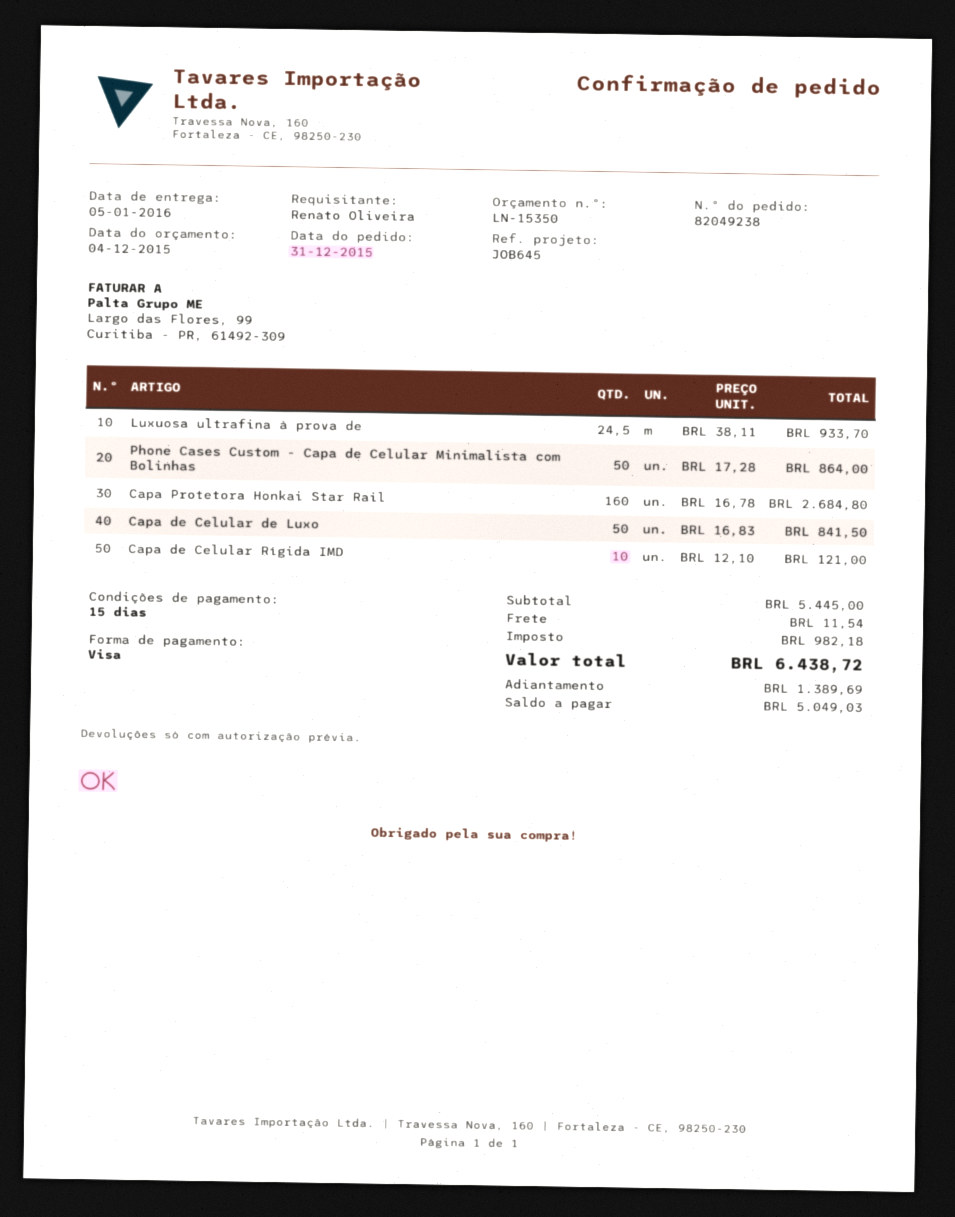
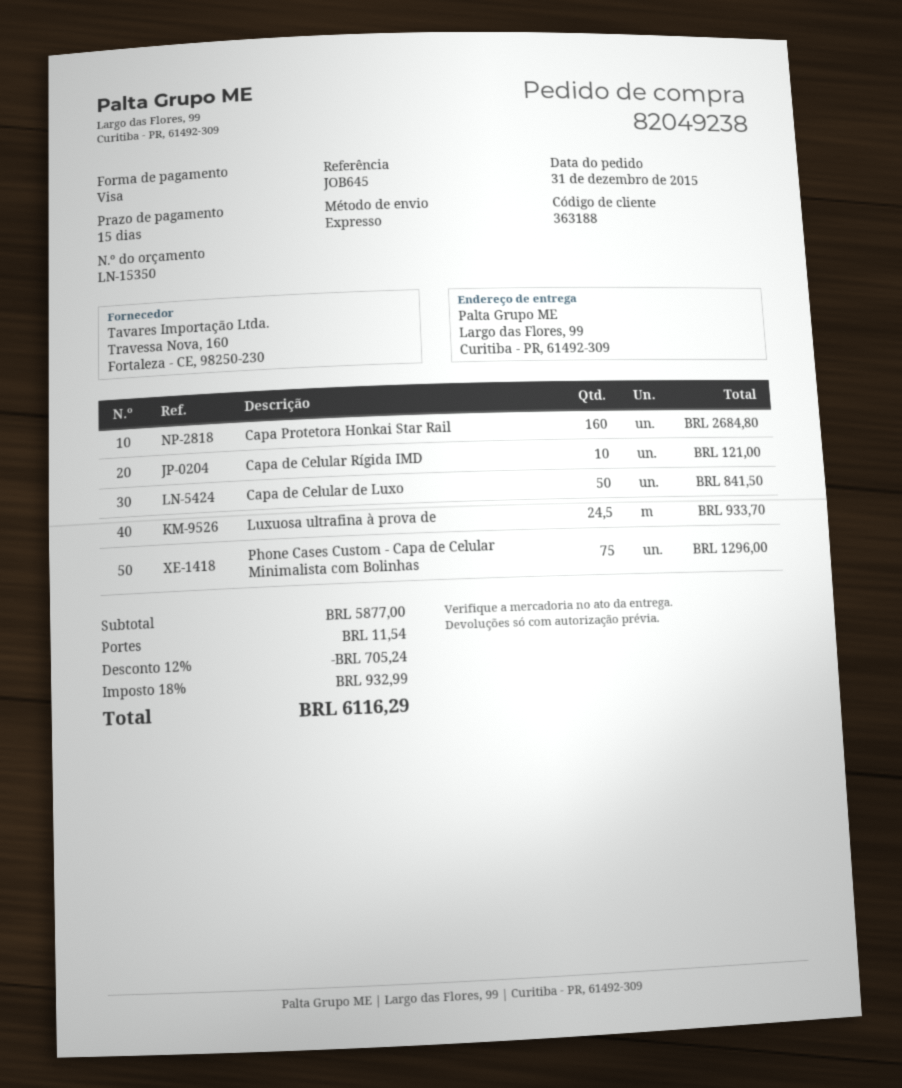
Phone Cases Custom - Capa de Celular Minimalista com Bolinhas: 50 for 864.00 -> 75 for 1296.00
subtotal: 5445.00 -> 5877.00
discount: none -> 12% = 705.24
tax: 982.18 -> 932.99
total: 6438.72 -> 6116.29

